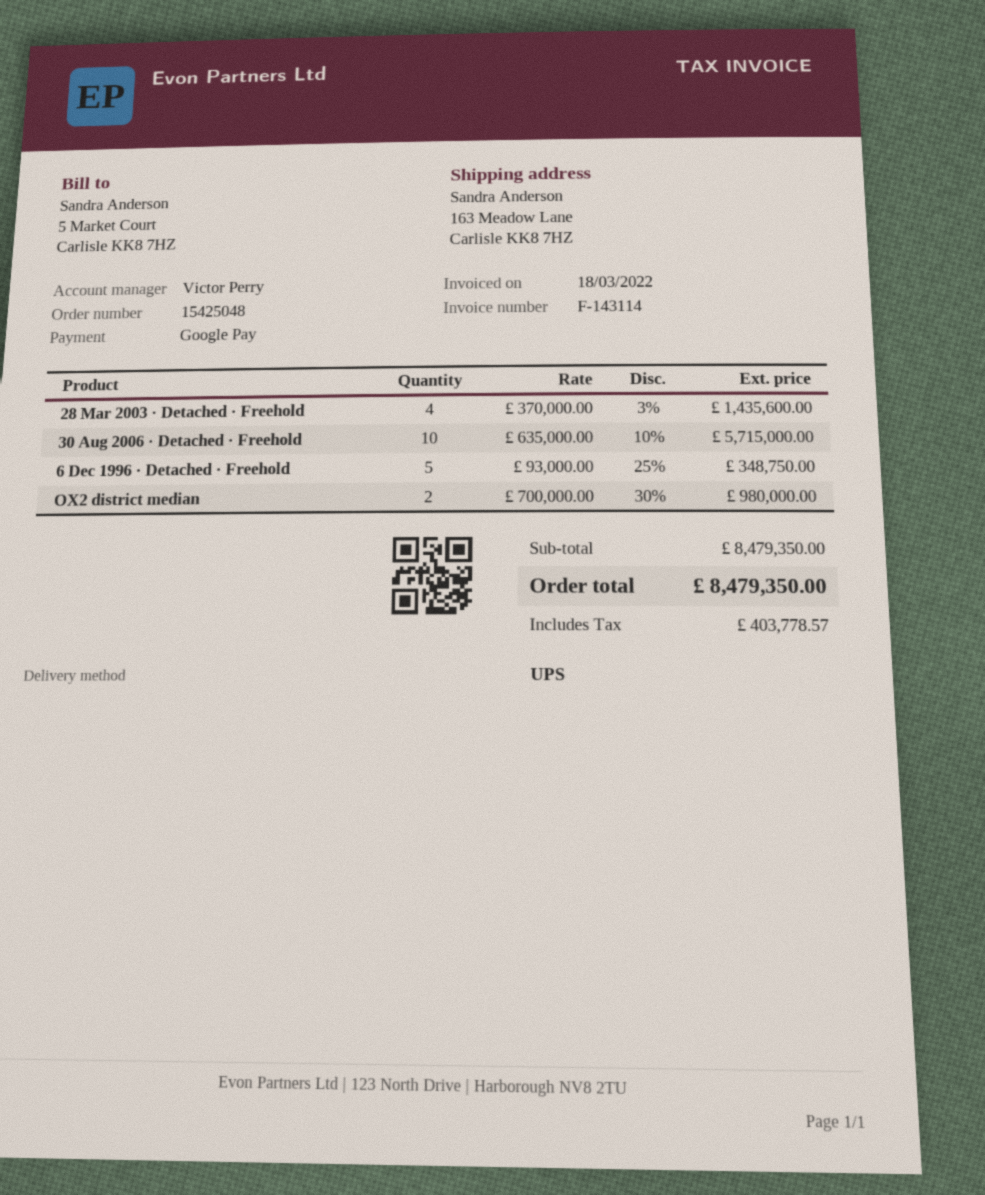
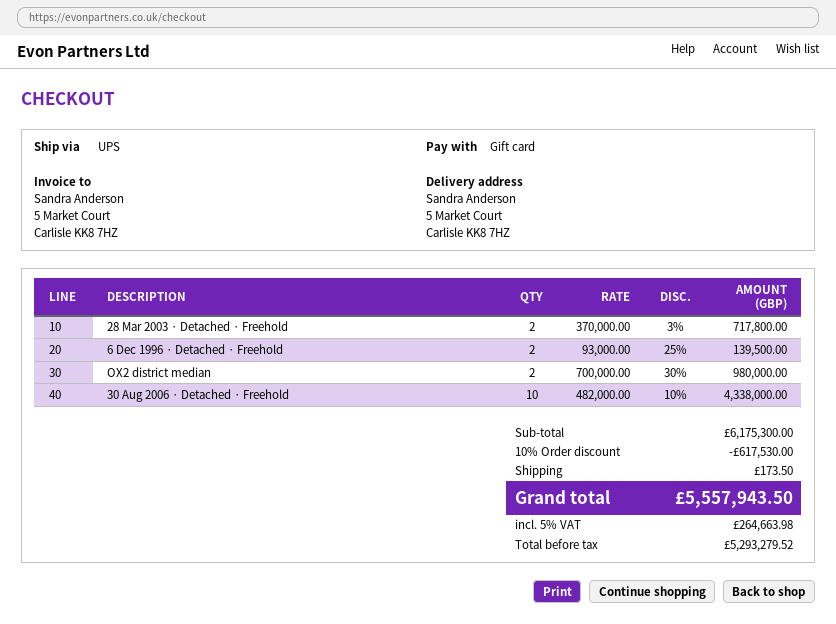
payment method: Google Pay -> gift card
ship to: 163 Meadow Lane, Carlisle KK8 7HZ -> 5 Market Court, Carlisle KK8 7HZ
28 Mar 2003 · Detached · Freehold: 4 x 370000.00 - 3% = 1435600.00 -> 2 x 370000.00 - 3% = 717800.00
30 Aug 2006 · Detached · Freehold: 10 x 635000.00 - 10% = 5715000.00 -> 10 x 482000.00 - 10% = 4338000.00
6 Dec 1996 · Detached · Freehold: 5 x 93000.00 - 25% = 348750.00 -> 2 x 93000.00 - 25% = 139500.00
subtotal: 8479350.00 -> 6175300.00
discount: none -> 10% = 617530.00
shipping: none -> 173.50
tax: 403778.57 -> 264663.98
total: 8479350.00 -> 5557943.50

